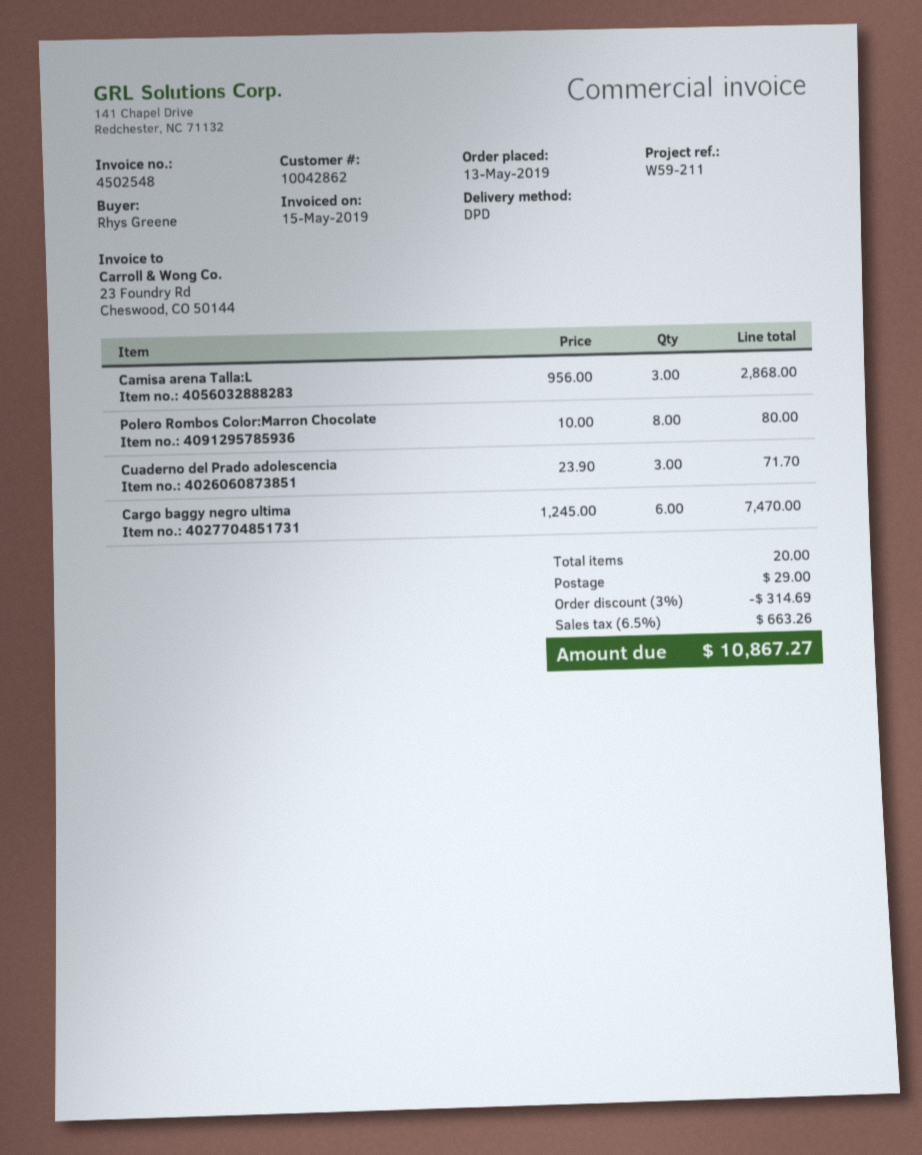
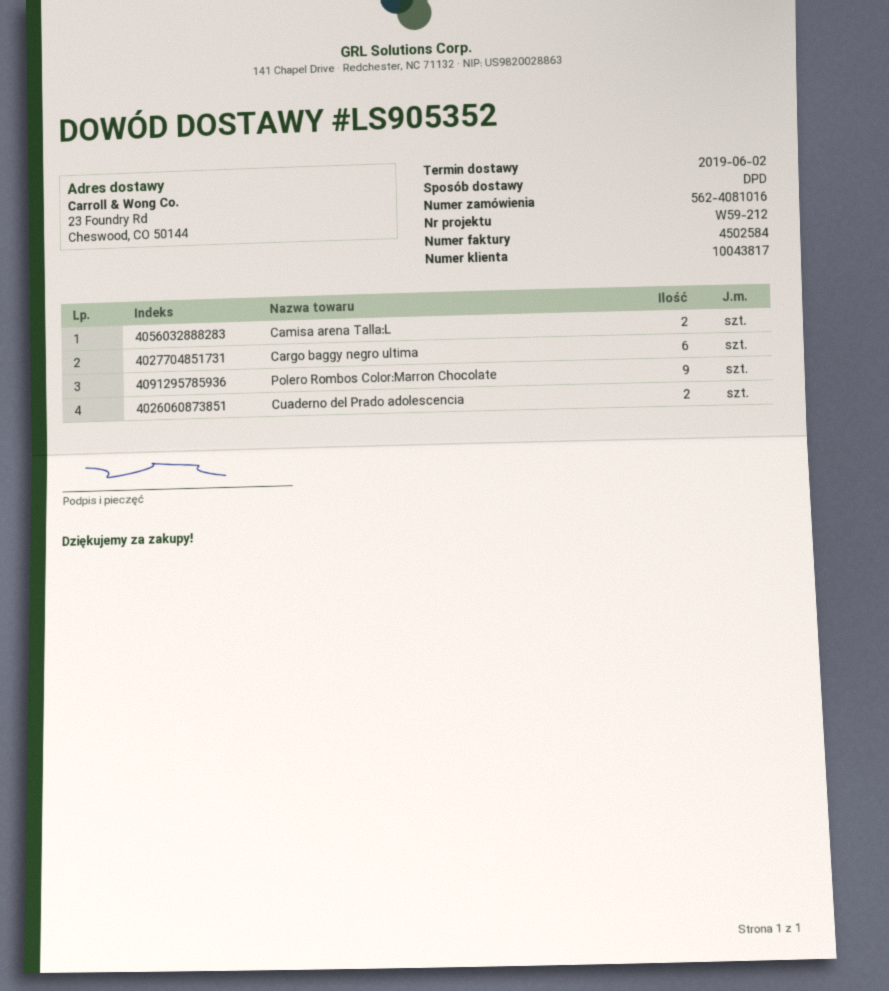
invoice number: 4502548 -> 4502584
customer number: 10042862 -> 10043817
reference: W59-211 -> W59-212
Camisa arena Talla:L: 3 -> 2
Polero Rombos Color:Marron Chocolate: 8 -> 9
Cuaderno del Prado adolescencia: 3 -> 2

